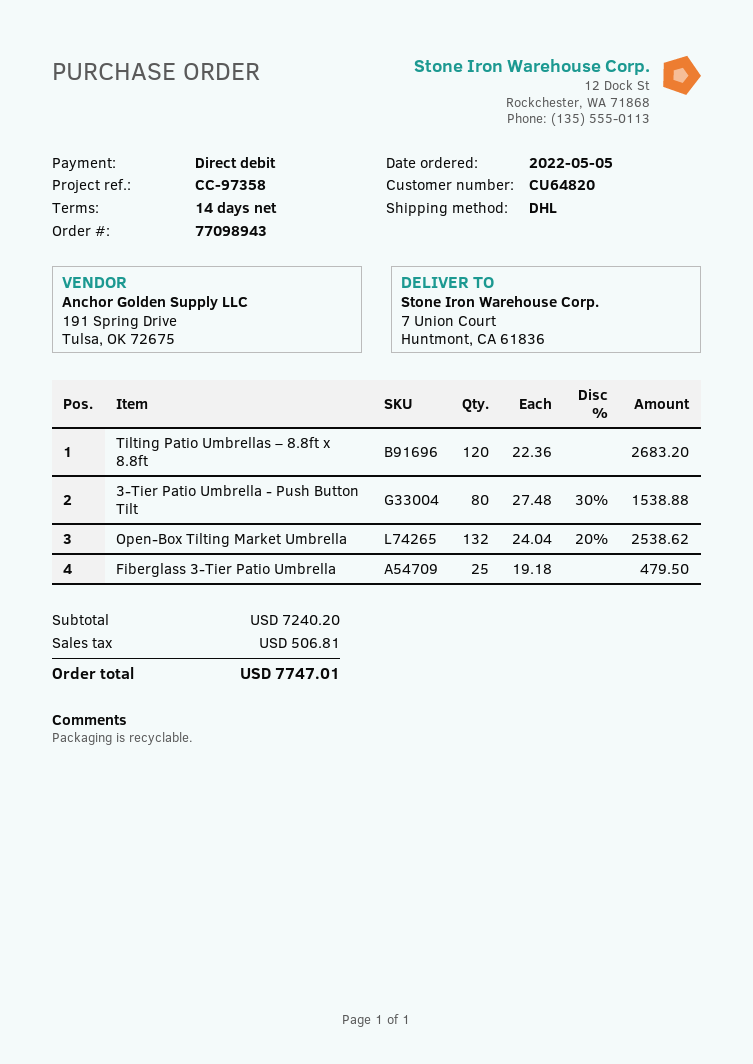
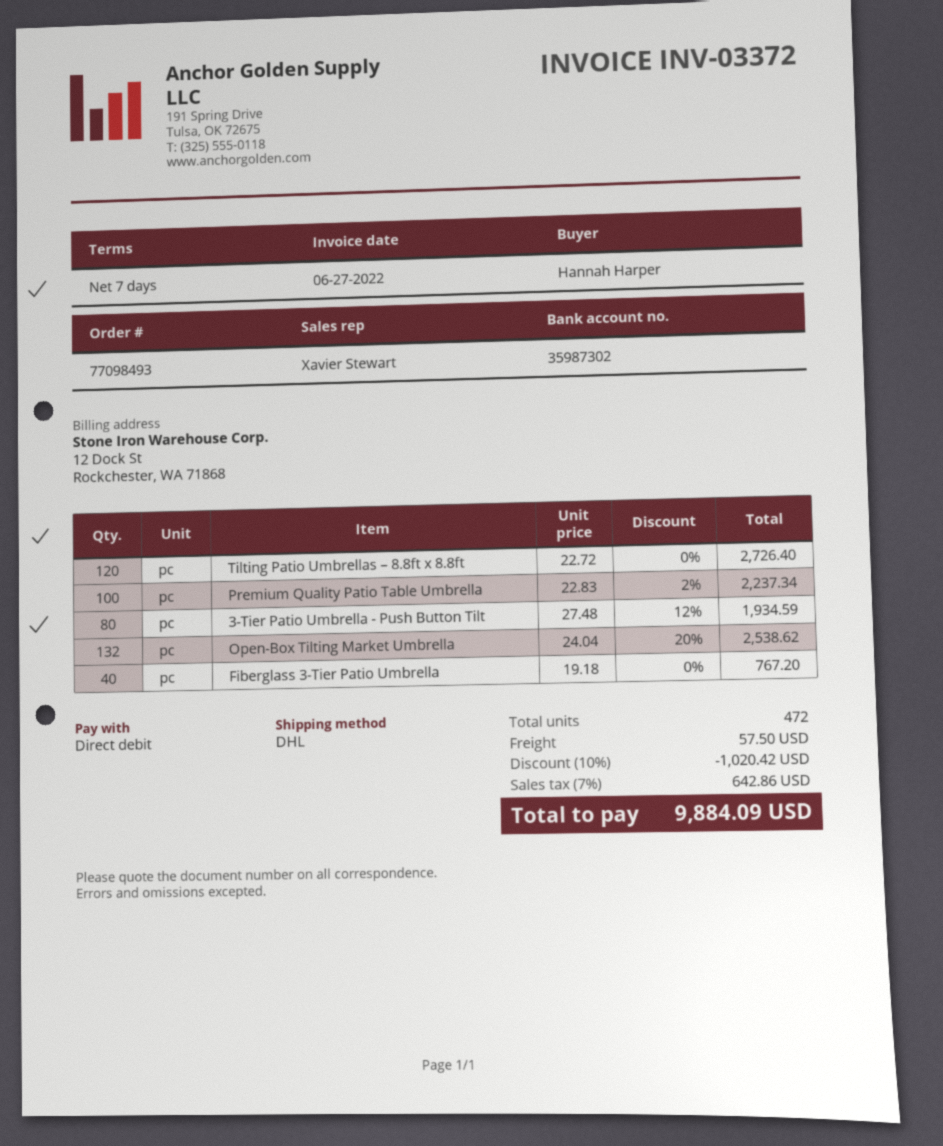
order number: 77098943 -> 77098493
payment terms: 14 days -> 7 days
Tilting Patio Umbrellas – 8.8ft x 8.8ft: 120 x 22.36 = 2683.20 -> 120 x 22.72 = 2726.40
3-Tier Patio Umbrella - Push Button Tilt: 80 x 27.48 - 30% = 1538.88 -> 80 x 27.48 - 12% = 1934.59
Fiberglass 3-Tier Patio Umbrella: 25 x 19.18 = 479.50 -> 40 x 19.18 = 767.20
Premium Quality Patio Table Umbrella: none -> 100 x 22.83 - 2% = 2237.34
discount: none -> 10% = 1020.42
shipping: none -> 57.50
tax: 506.81 -> 642.86
total: 7747.01 -> 9884.09

